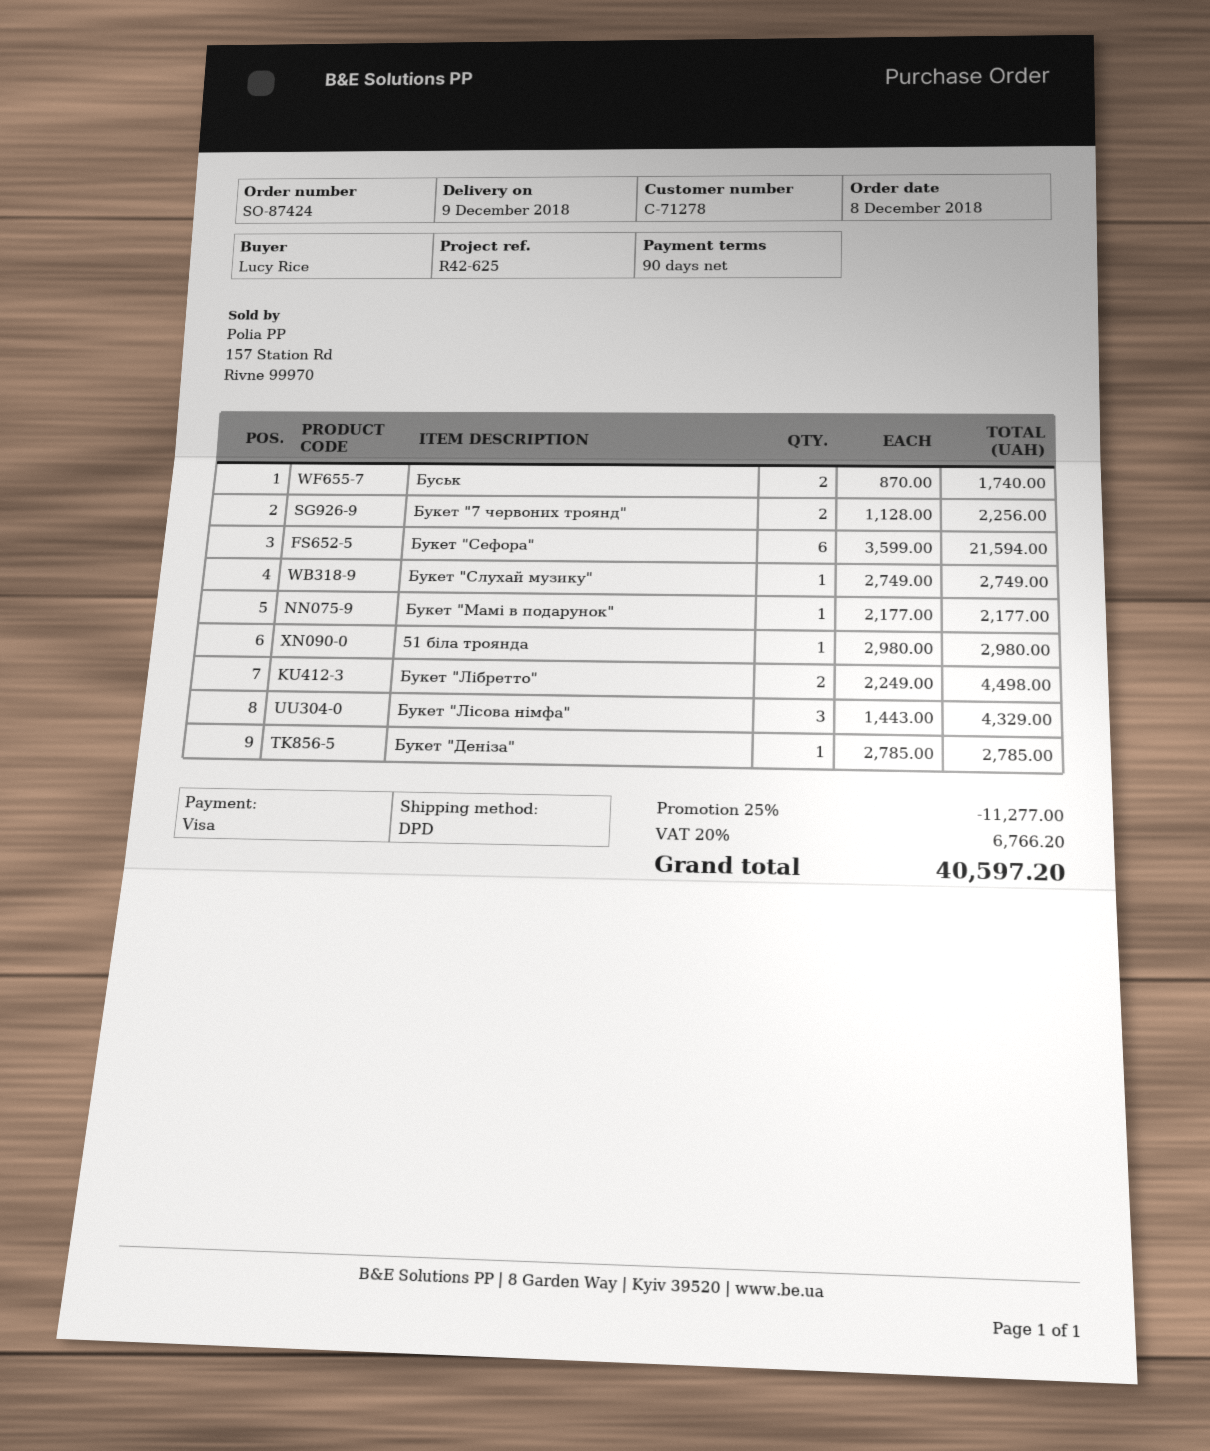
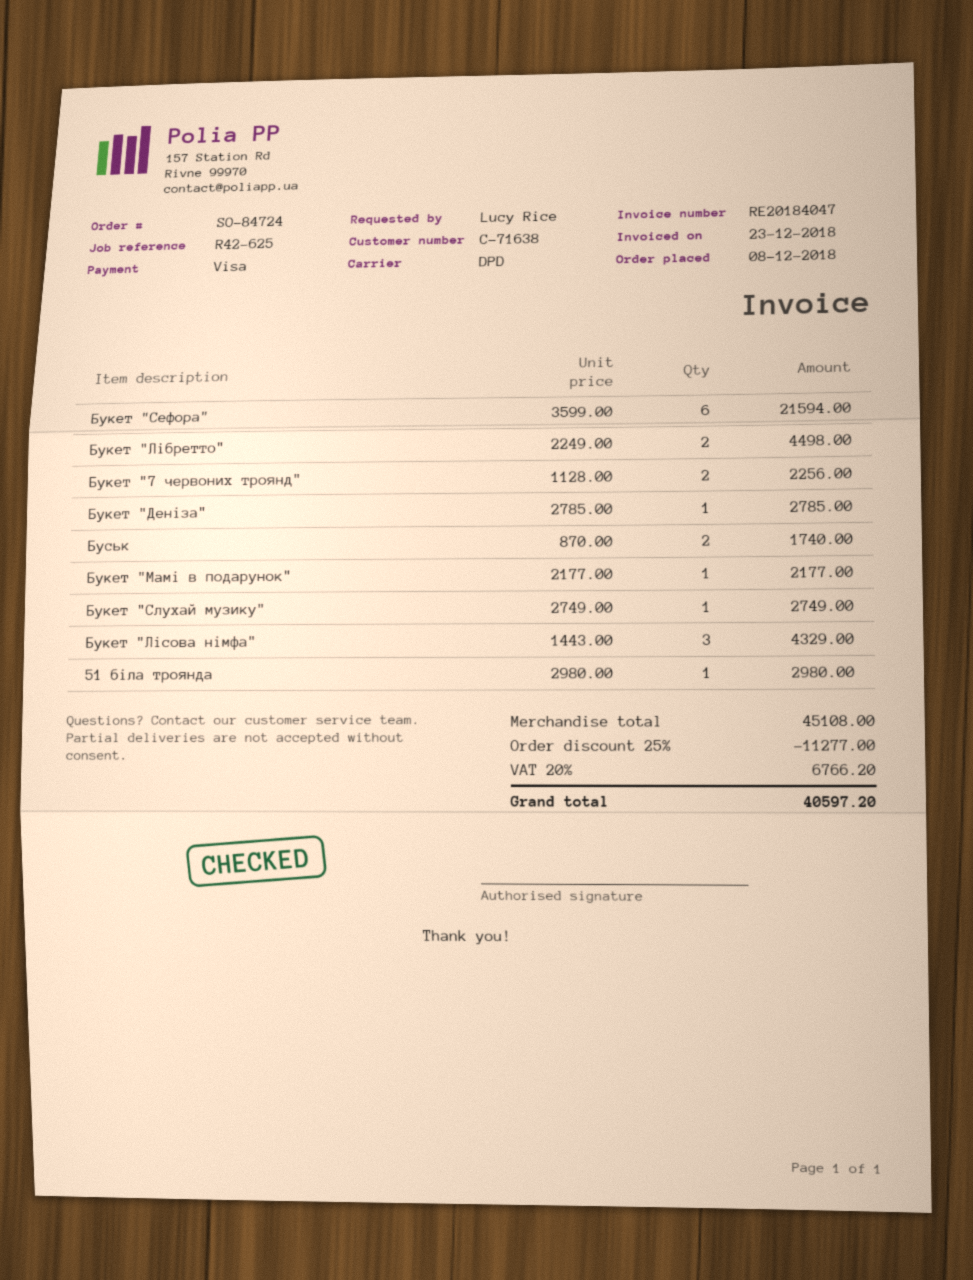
order number: SO-87424 -> SO-84724
customer number: C-71278 -> C-71638

